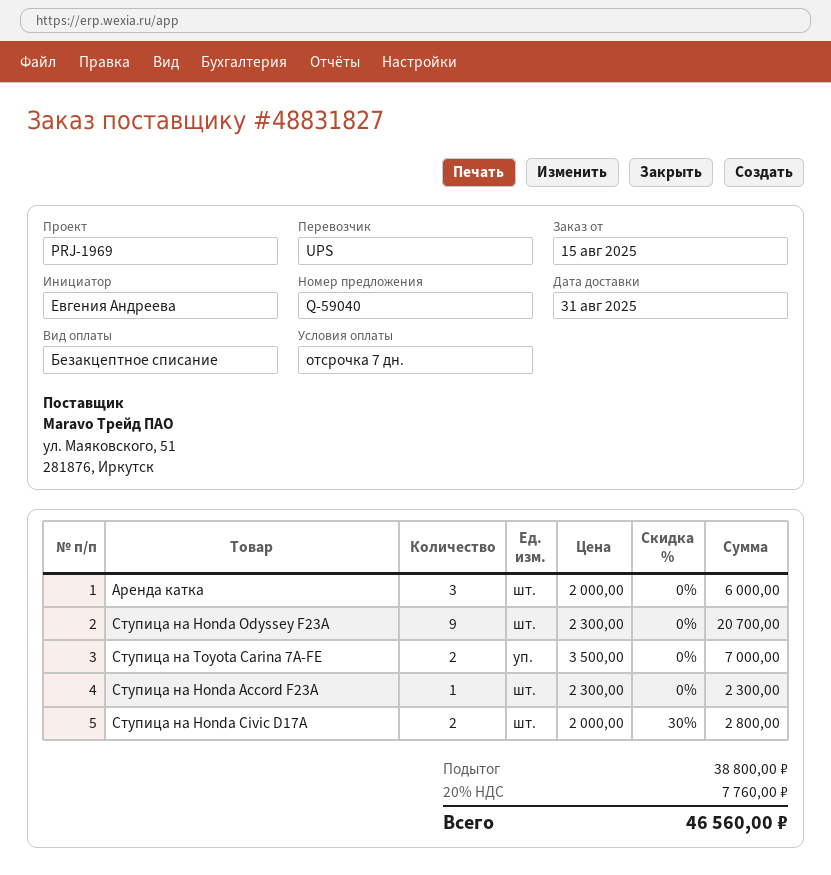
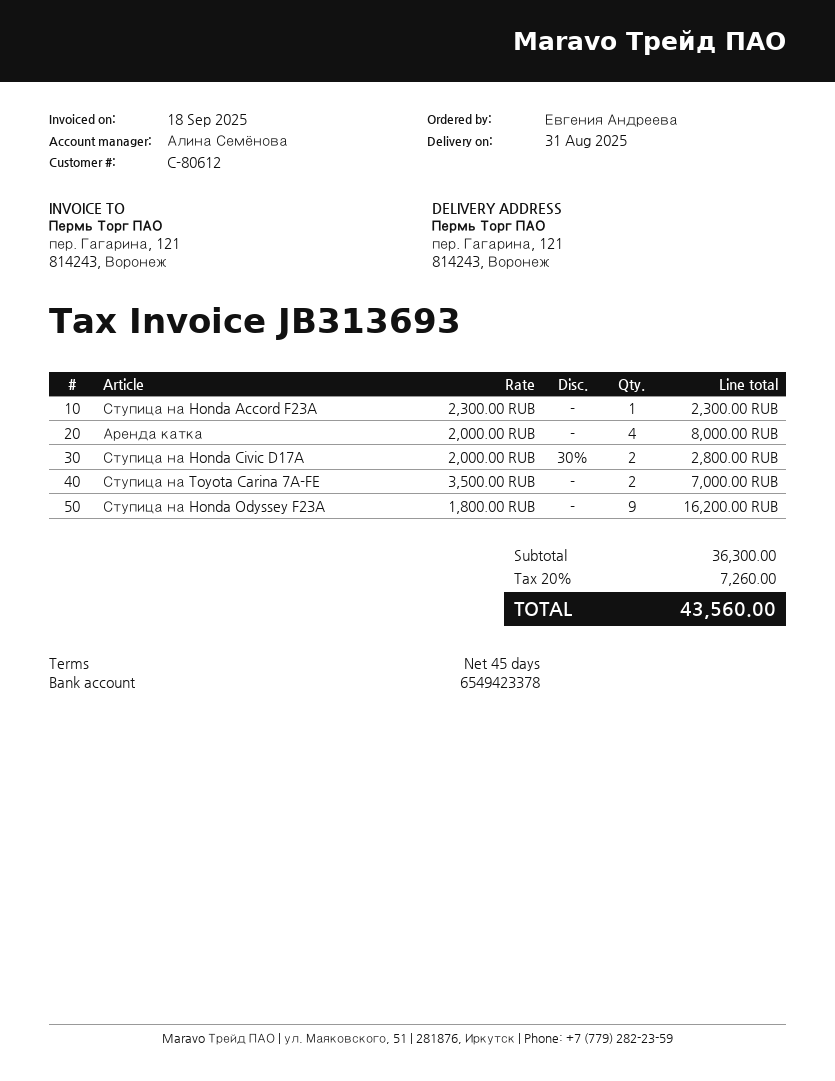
payment terms: 7 days -> 45 days
Аренда катка: 3 x 2000.00 = 6000.00 -> 4 x 2000.00 = 8000.00
Ступица на Honda Odyssey F23A: 9 x 2300.00 = 20700.00 -> 9 x 1800.00 = 16200.00
subtotal: 38800.00 -> 36300.00
tax: 20% = 7760.00 -> 20% = 7260.00
total: 46560.00 -> 43560.00

